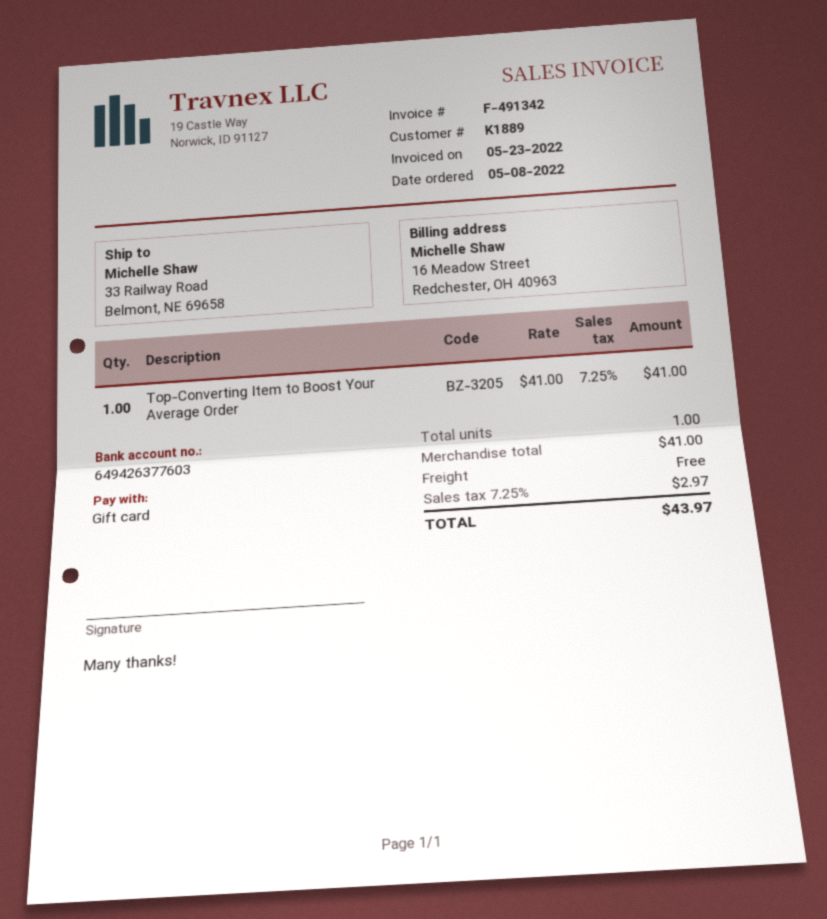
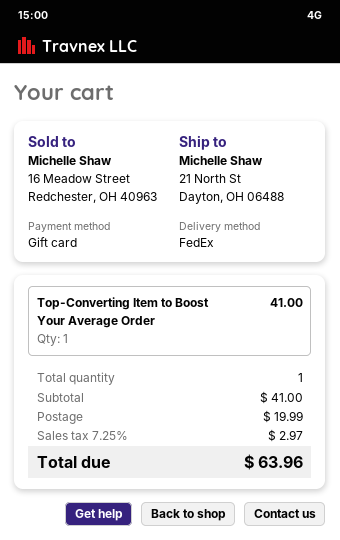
ship to: 33 Railway Road, Belmont, NE 69658 -> 21 North St, Dayton, OH 06488
shipping: 0.00 -> 19.99
total: 43.97 -> 63.96

